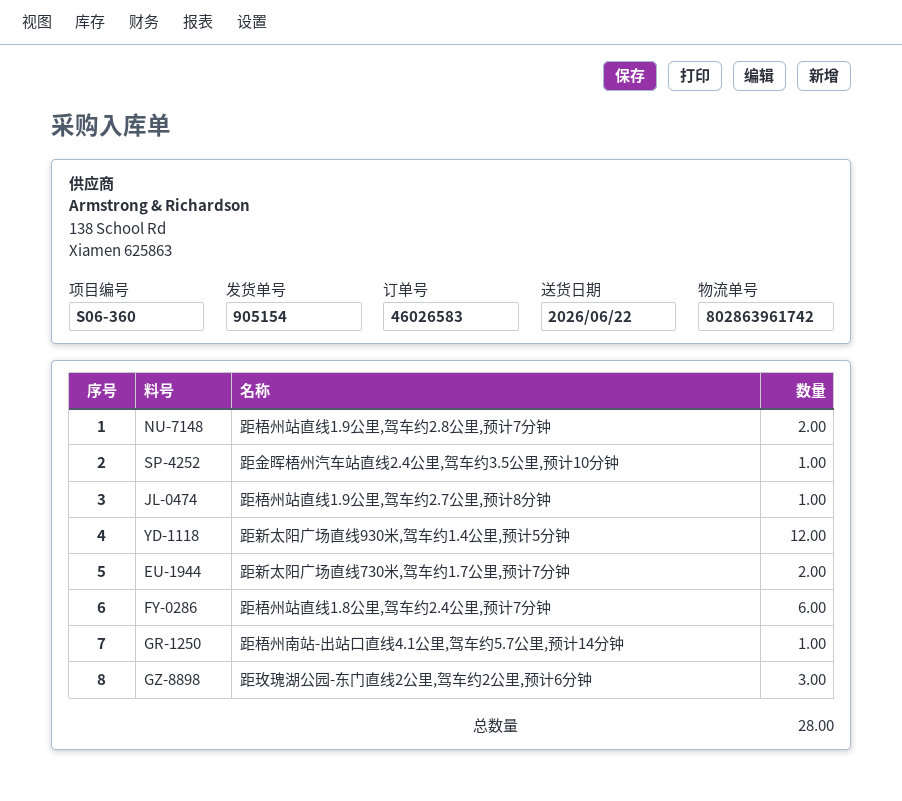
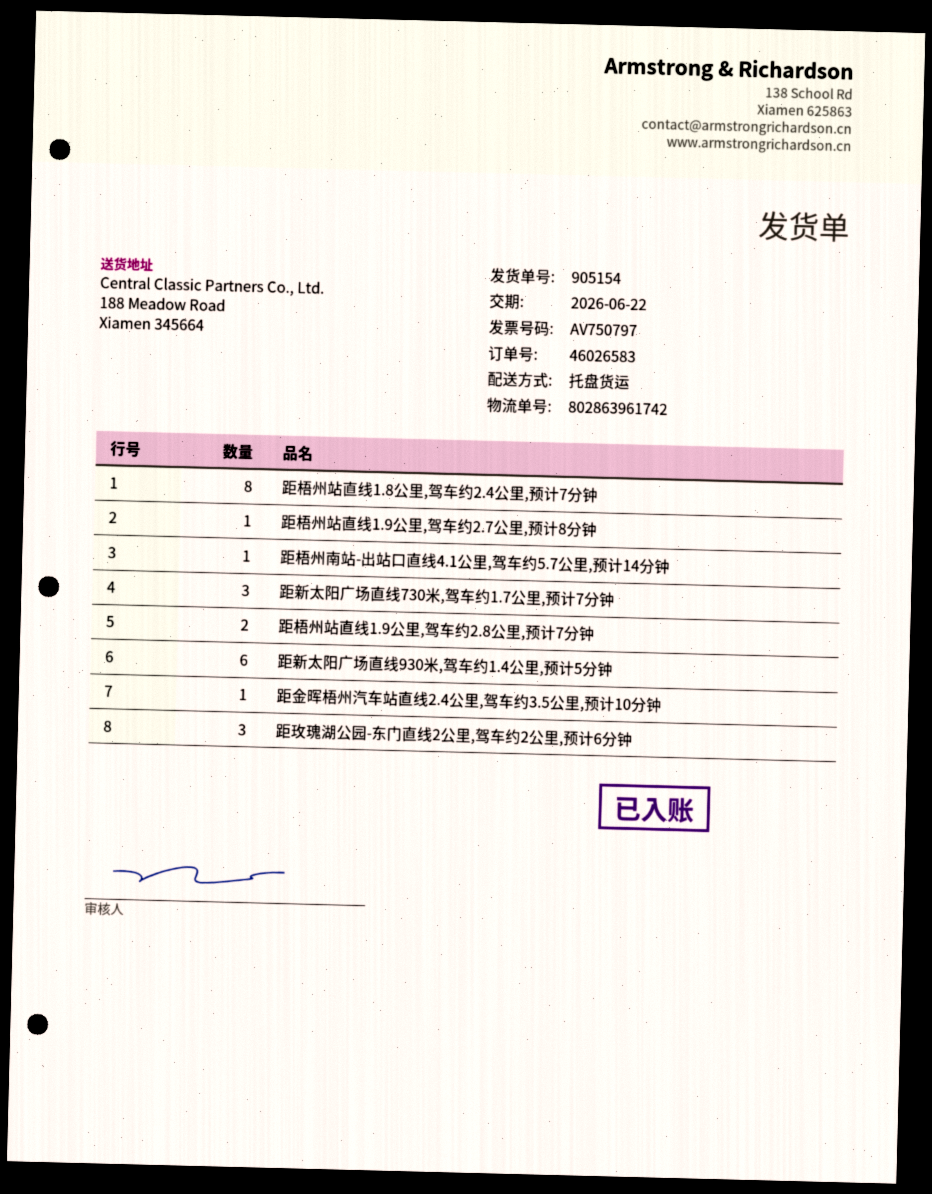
距新太阳广场直线930米,驾车约1.4公里,预计5分钟: 12 -> 6
距新太阳广场直线730米,驾车约1.7公里,预计7分钟: 2 -> 3
距梧州站直线1.8公里,驾车约2.4公里,预计7分钟: 6 -> 8

